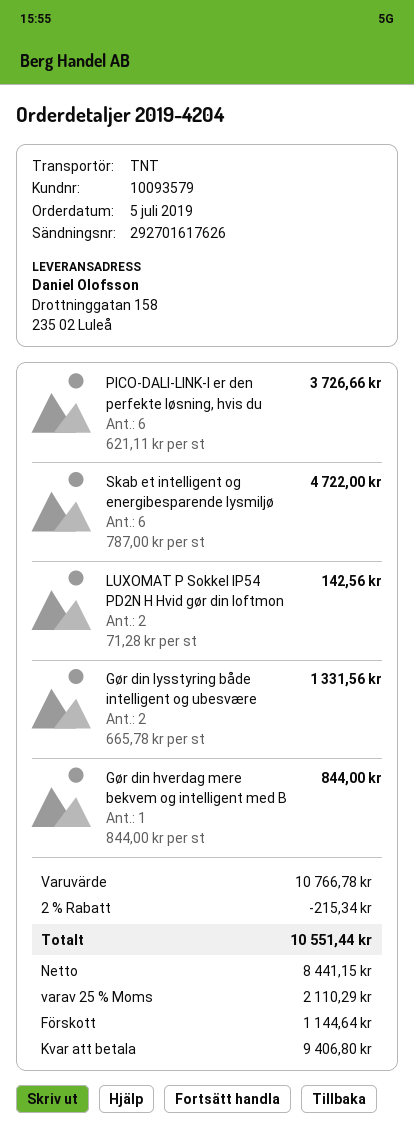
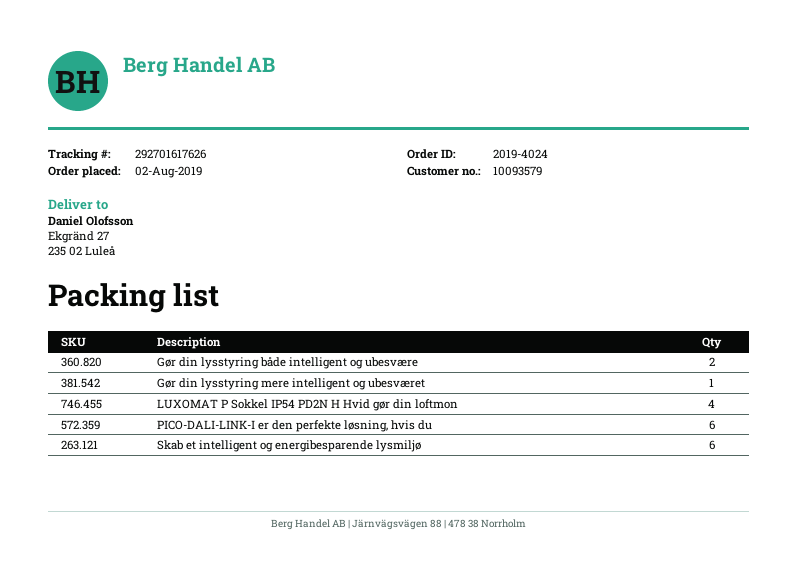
order number: 2019-4204 -> 2019-4024
order date: 2019-07-05 -> 2019-08-02
ship to: Drottninggatan 158, 235 02 Luleå -> Ekgränd 27, 235 02 Luleå
LUXOMAT P Sokkel IP54 PD2N H Hvid gør din loftmon: 2 -> 4
Gør din hverdag mere bekvem og intelligent med B: 1 -> none
Gør din lysstyring mere intelligent og ubesværet: none -> 1

